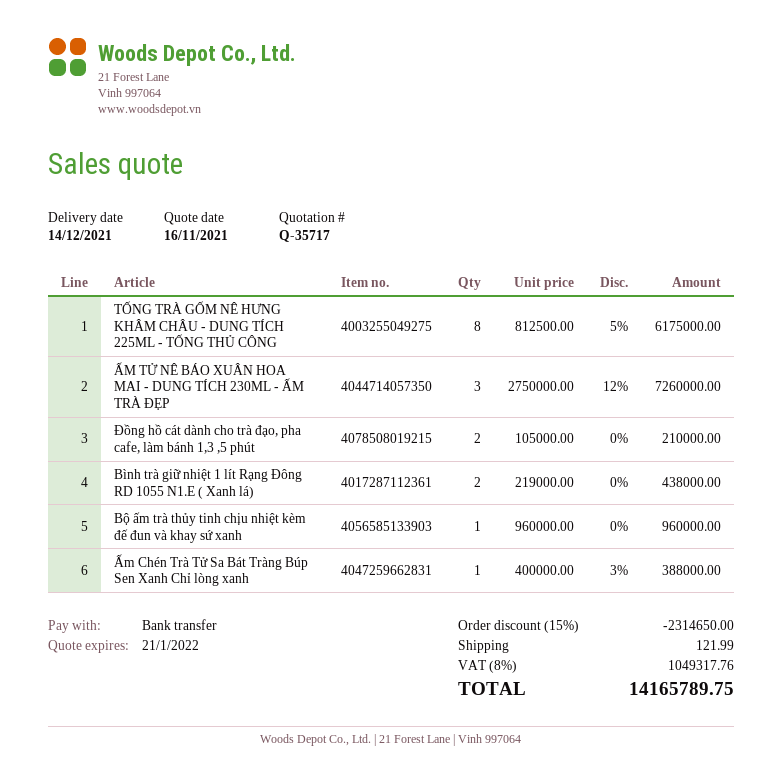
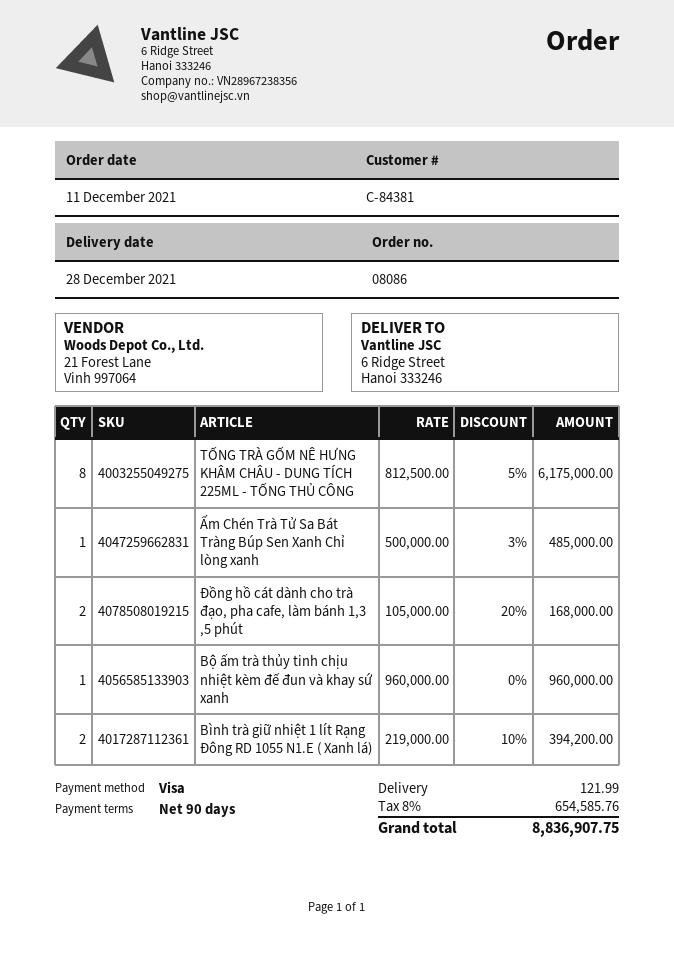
delivery date: 2021-12-14 -> 2021-12-28
payment method: bank transfer -> Visa
ẤM TỬ NÊ BÁO XUÂN HOA MAI - DUNG TÍCH 230ML - ẤM TRÀ ĐẸP: 3 x 2750000.00 - 12% = 7260000.00 -> none
Đồng hồ cát dành cho trà đạo, pha cafe, làm bánh 1,3 ,5 phút: 2 x 105000.00 = 210000.00 -> 2 x 105000.00 - 20% = 168000.00
Bình trà giữ nhiệt 1 lít Rạng Đông RD 1055 N1.E ( Xanh lá): 2 x 219000.00 = 438000.00 -> 2 x 219000.00 - 10% = 394200.00
Ấm Chén Trà Tử Sa Bát Tràng Búp Sen Xanh Chỉ lòng xanh: 1 x 400000.00 - 3% = 388000.00 -> 1 x 500000.00 - 3% = 485000.00
discount: 15% = 2314650.00 -> none
tax: 8% = 1049317.76 -> 8% = 654585.76
total: 14165789.75 -> 8836907.75

